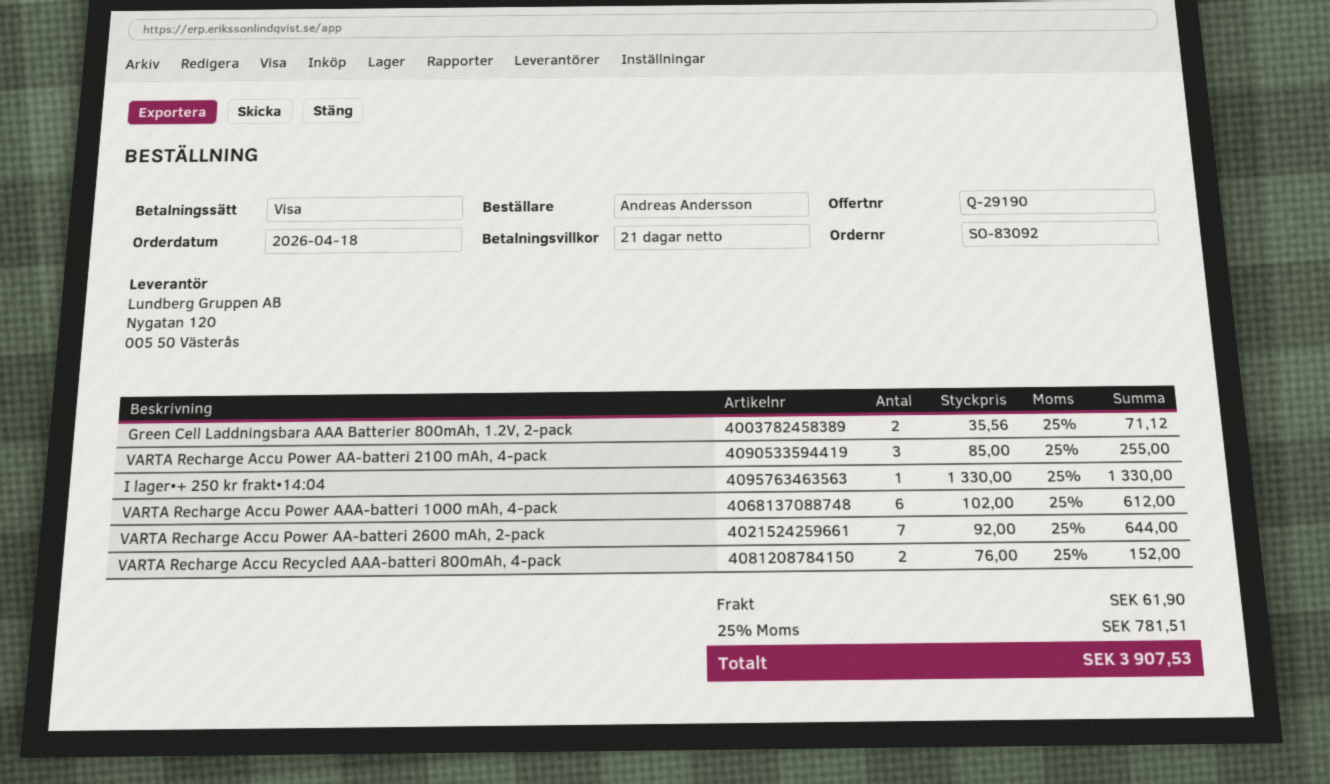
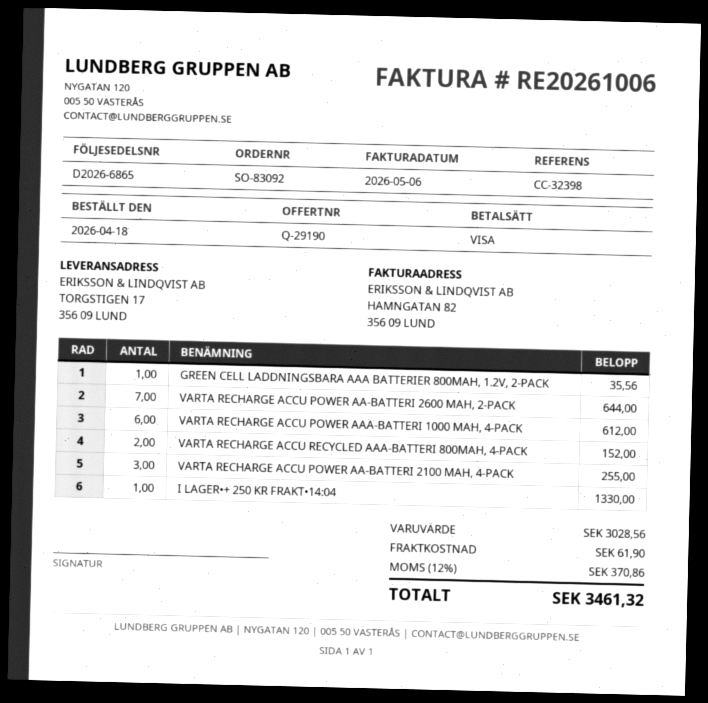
Green Cell Laddningsbara AAA Batterier 800mAh, 1.2V, 2-pack: 2 for 71.12 -> 1 for 35.56
tax: 25% = 781.51 -> 12% = 370.86
total: 3907.53 -> 3461.32

